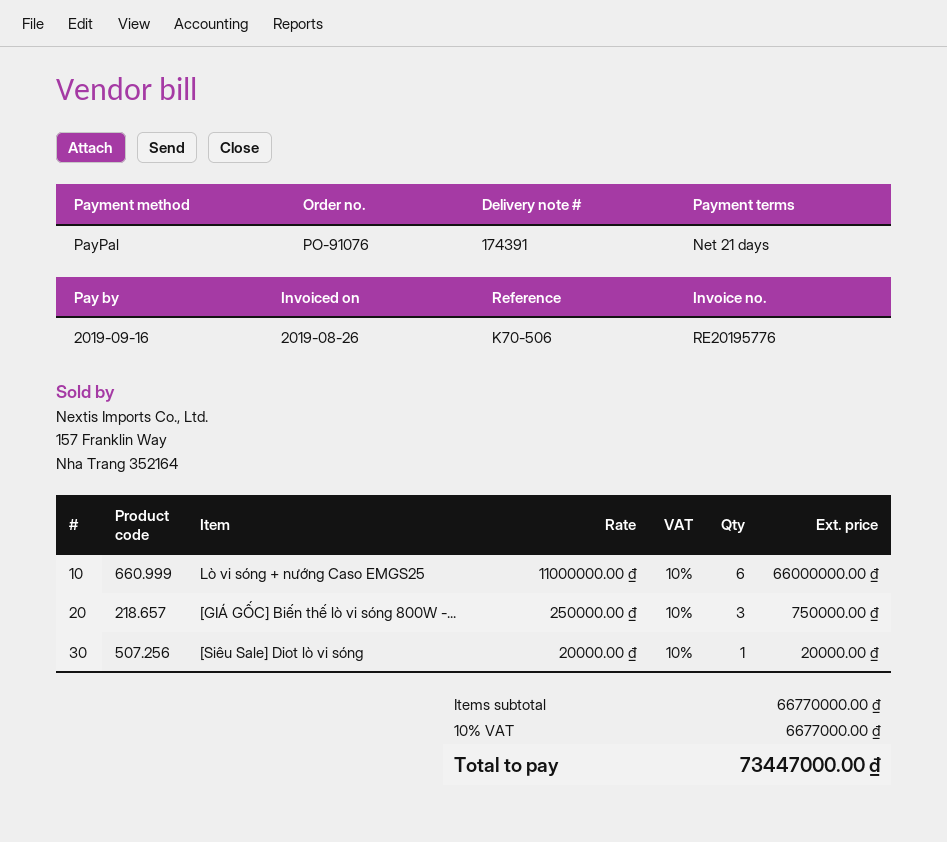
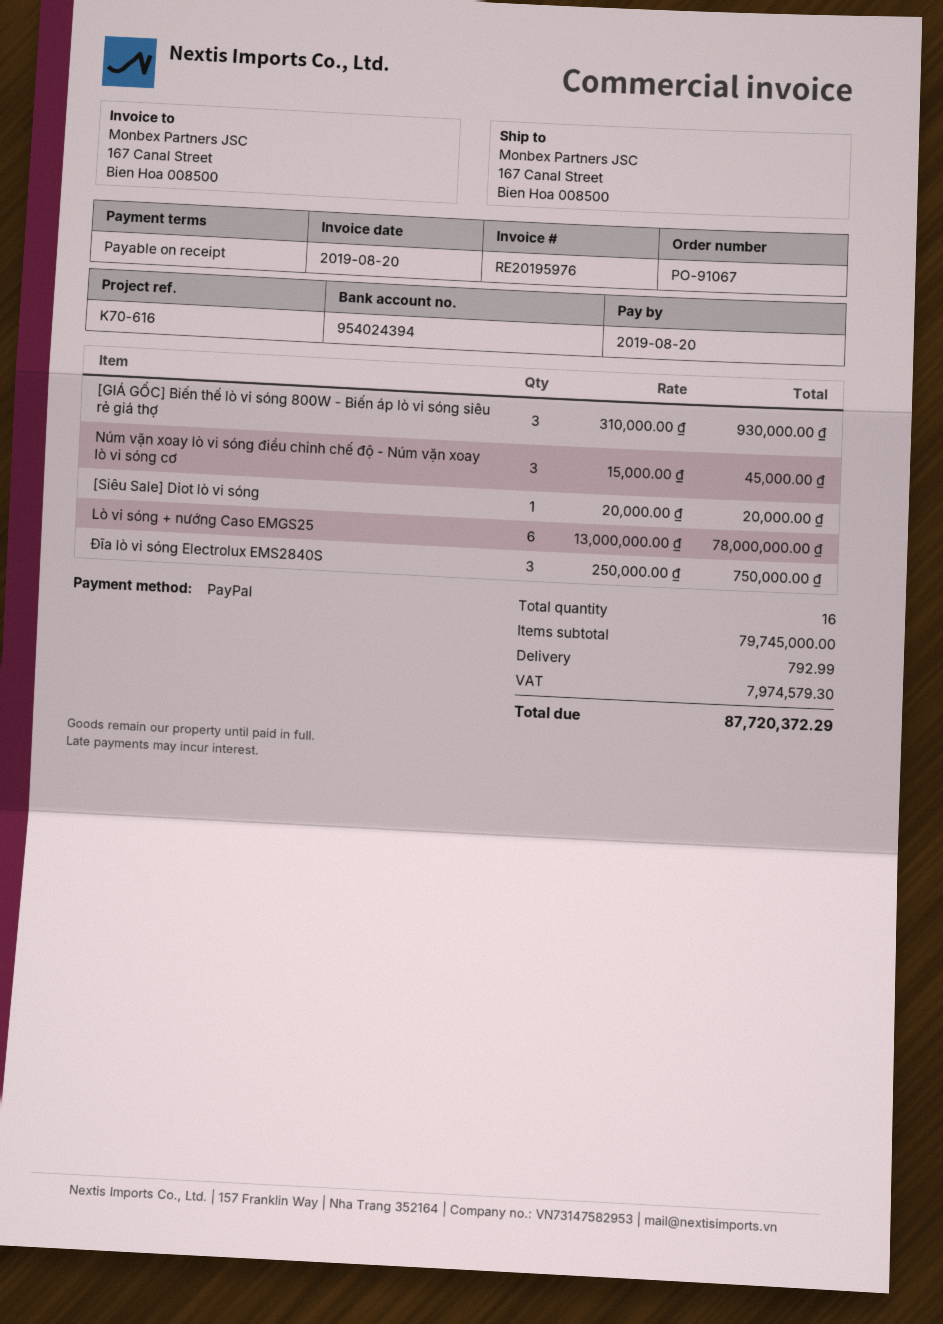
order number: PO-91076 -> PO-91067
invoice number: RE20195776 -> RE20195976
invoice date: 2019-08-26 -> 2019-08-20
payment terms: 21 days -> on receipt
due date: 2019-09-16 -> 2019-08-20
reference: K70-506 -> K70-616
Lò vi sóng + nướng Caso EMGS25: 6 x 11000000.00 = 66000000.00 -> 6 x 13000000.00 = 78000000.00
[GIÁ GỐC] Biến thế lò vi sóng 800W -...: 3 x 250000.00 = 750000.00 -> 3 x 310000.00 = 930000.00
Núm vặn xoay lò vi sóng điều chỉnh chế độ - Núm vặn xoay lò vi sóng cơ: none -> 3 x 15000.00 = 45000.00
Đĩa lò vi sóng Electrolux EMS2840S: none -> 3 x 250000.00 = 750000.00
subtotal: 66770000.00 -> 79745000.00
shipping: none -> 792.99
tax: 6677000.00 -> 7974579.30
total: 73447000.00 -> 87720372.29

